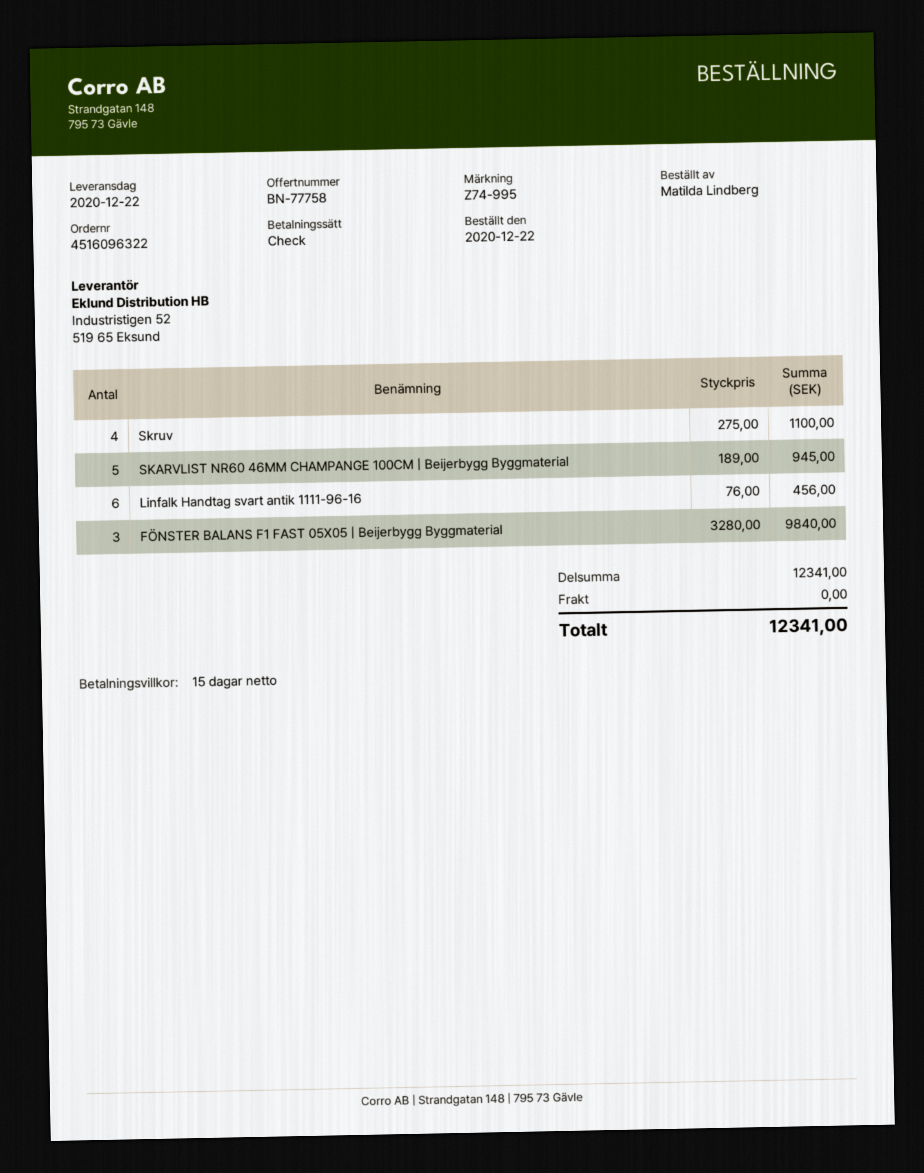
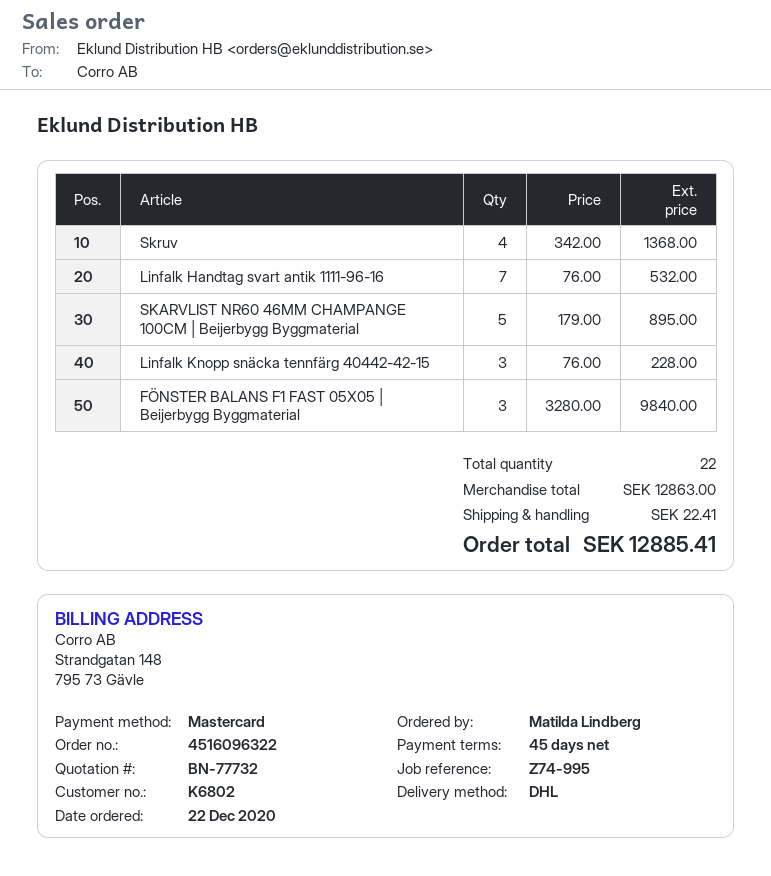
quote number: BN-77758 -> BN-77732
payment terms: 15 days -> 45 days
payment method: cheque -> Mastercard
Skruv: 4 x 275.00 = 1100.00 -> 4 x 342.00 = 1368.00
SKARVLIST NR60 46MM CHAMPANGE 100CM | Beijerbygg Byggmaterial: 5 x 189.00 = 945.00 -> 5 x 179.00 = 895.00
Linfalk Handtag svart antik 1111-96-16: 6 x 76.00 = 456.00 -> 7 x 76.00 = 532.00
Linfalk Knopp snäcka tennfärg 40442-42-15: none -> 3 x 76.00 = 228.00
subtotal: 12341.00 -> 12863.00
shipping: 0.00 -> 22.41
total: 12341.00 -> 12885.41

